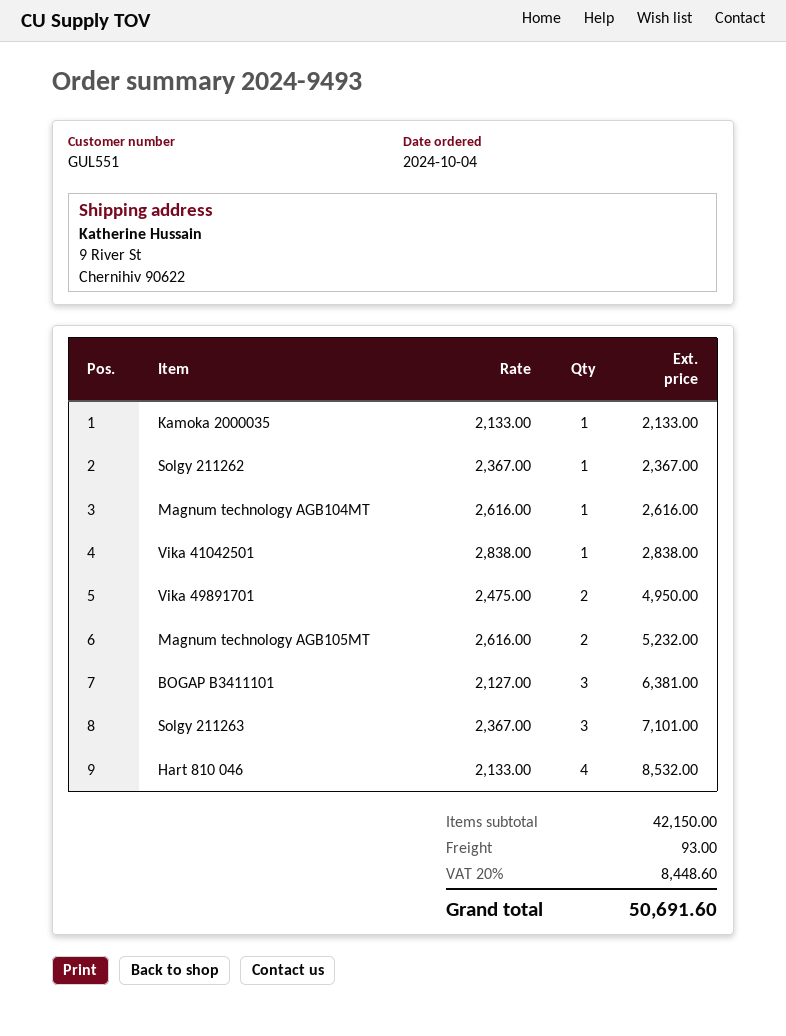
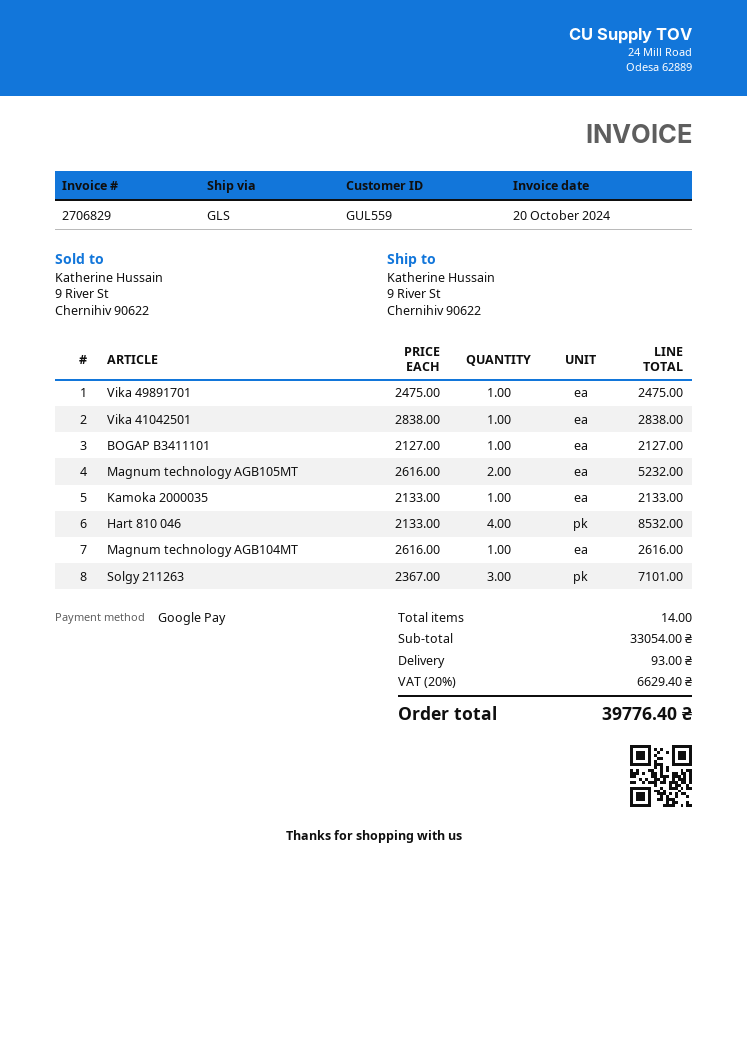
customer number: GUL551 -> GUL559
Solgy 211262: 1 x 2367.00 = 2367.00 -> none
Vika 49891701: 2 x 2475.00 = 4950.00 -> 1 x 2475.00 = 2475.00
BOGAP B3411101: 3 x 2127.00 = 6381.00 -> 1 x 2127.00 = 2127.00
subtotal: 42150.00 -> 33054.00
tax: 20% = 8448.60 -> 20% = 6629.40
total: 50691.60 -> 39776.40

